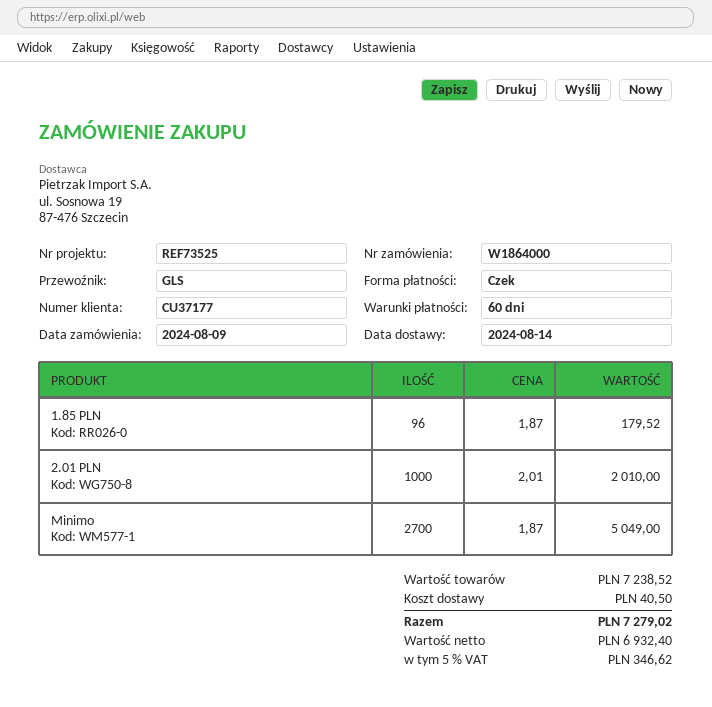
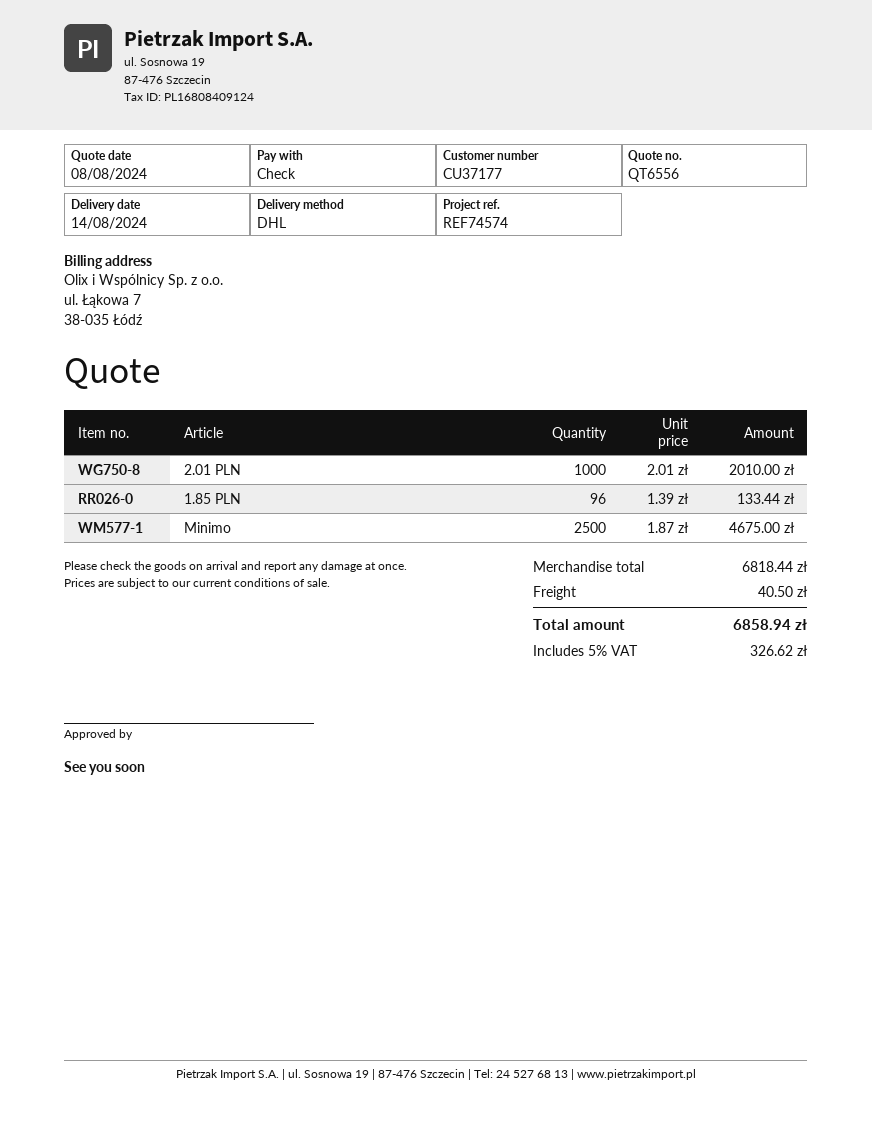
reference: REF73525 -> REF74574
shipping method: GLS -> DHL
1.85 PLN: 96 x 1.87 = 179.52 -> 96 x 1.39 = 133.44
Minimo: 2700 x 1.87 = 5049.00 -> 2500 x 1.87 = 4675.00
subtotal: 7238.52 -> 6818.44
tax: 5% = 346.62 -> 5% = 326.62
total: 7279.02 -> 6858.94

